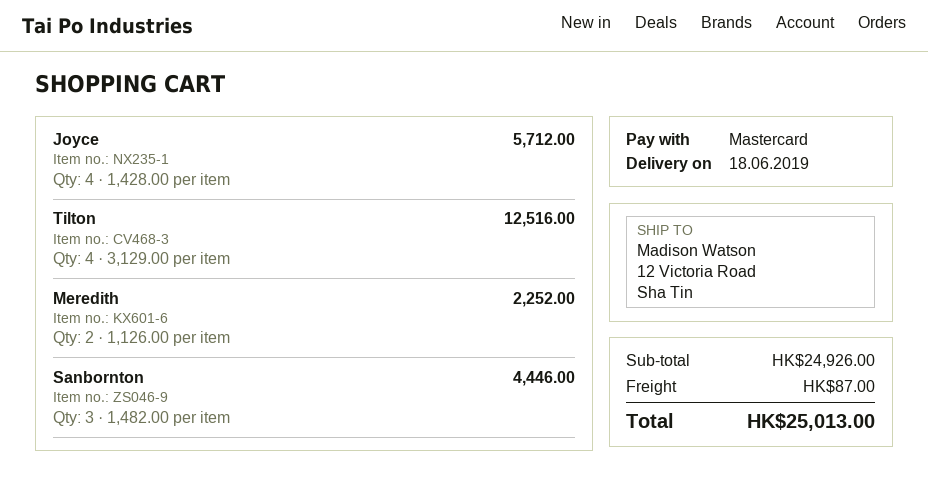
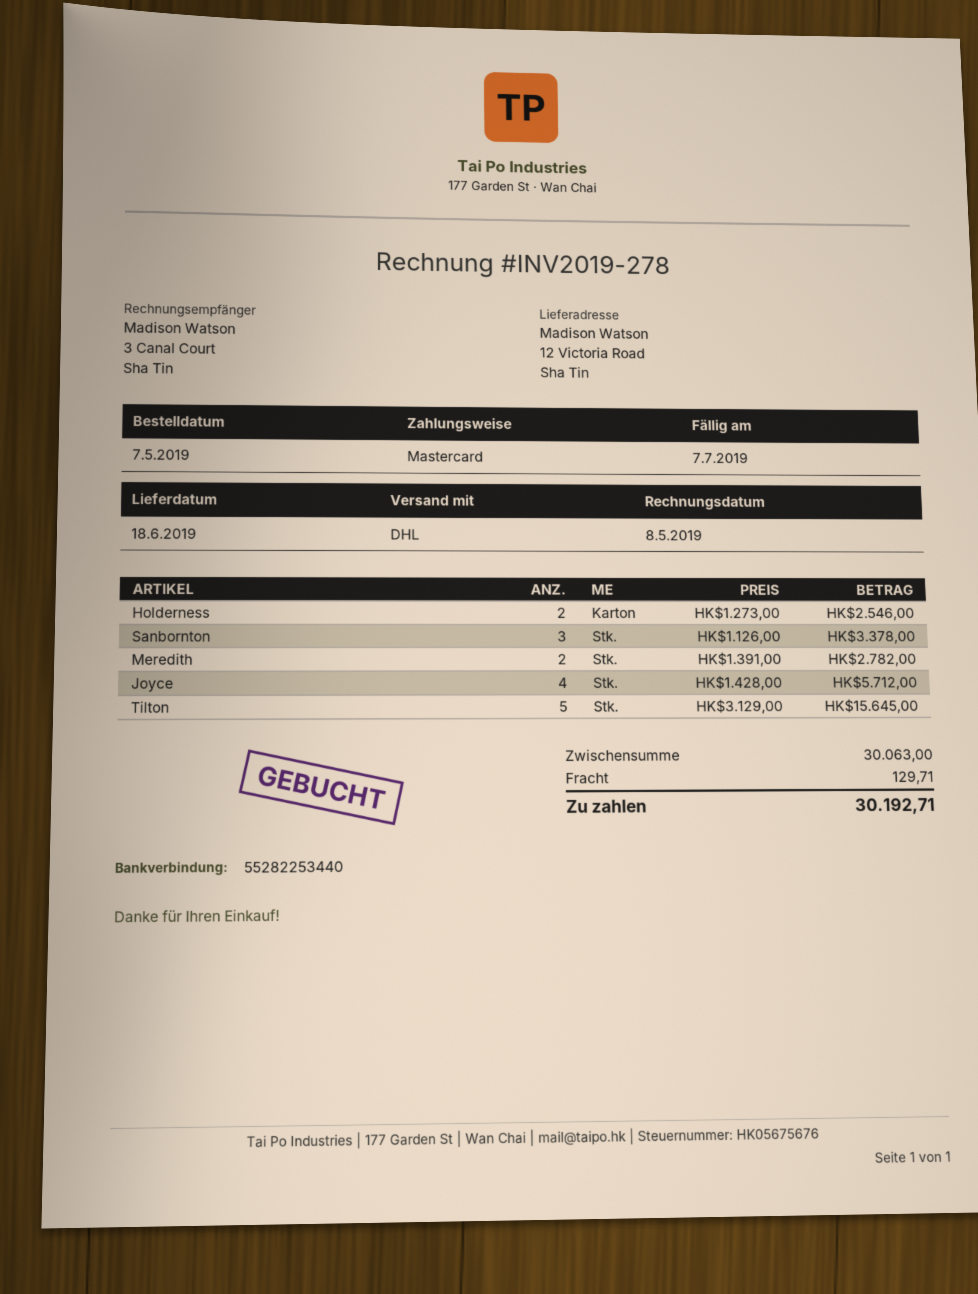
Tilton: 4 x 3129.00 = 12516.00 -> 5 x 3129.00 = 15645.00
Meredith: 2 x 1126.00 = 2252.00 -> 2 x 1391.00 = 2782.00
Sanbornton: 3 x 1482.00 = 4446.00 -> 3 x 1126.00 = 3378.00
Holderness: none -> 2 x 1273.00 = 2546.00
subtotal: 24926.00 -> 30063.00
shipping: 87.00 -> 129.71
total: 25013.00 -> 30192.71

